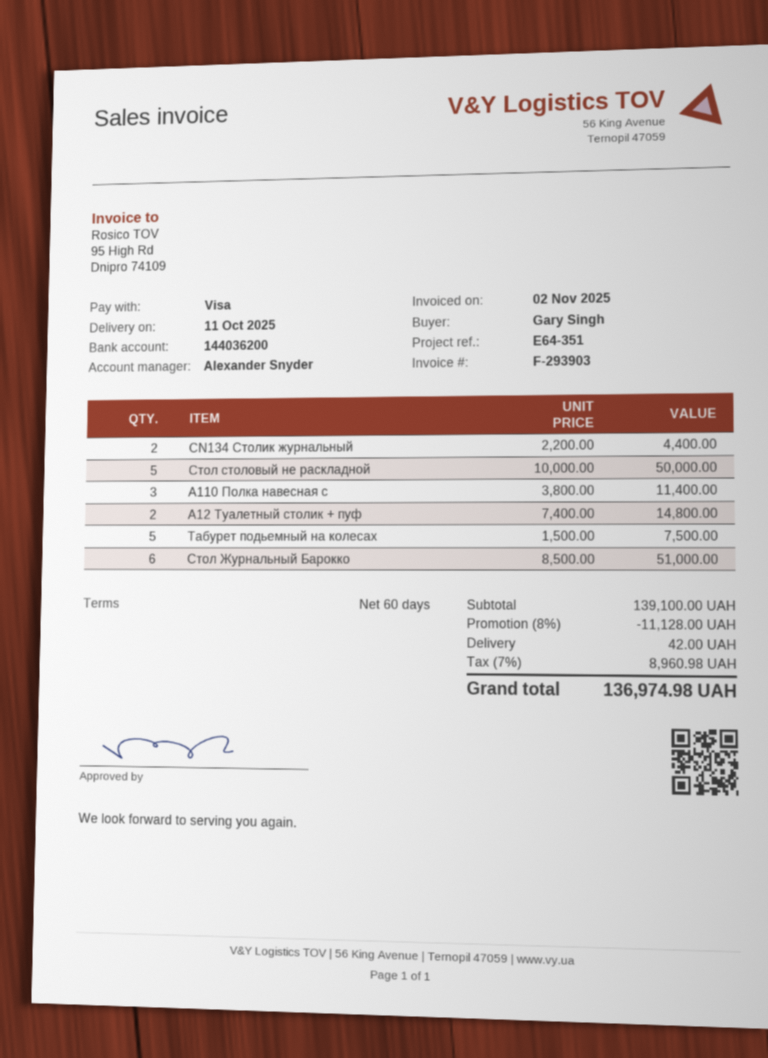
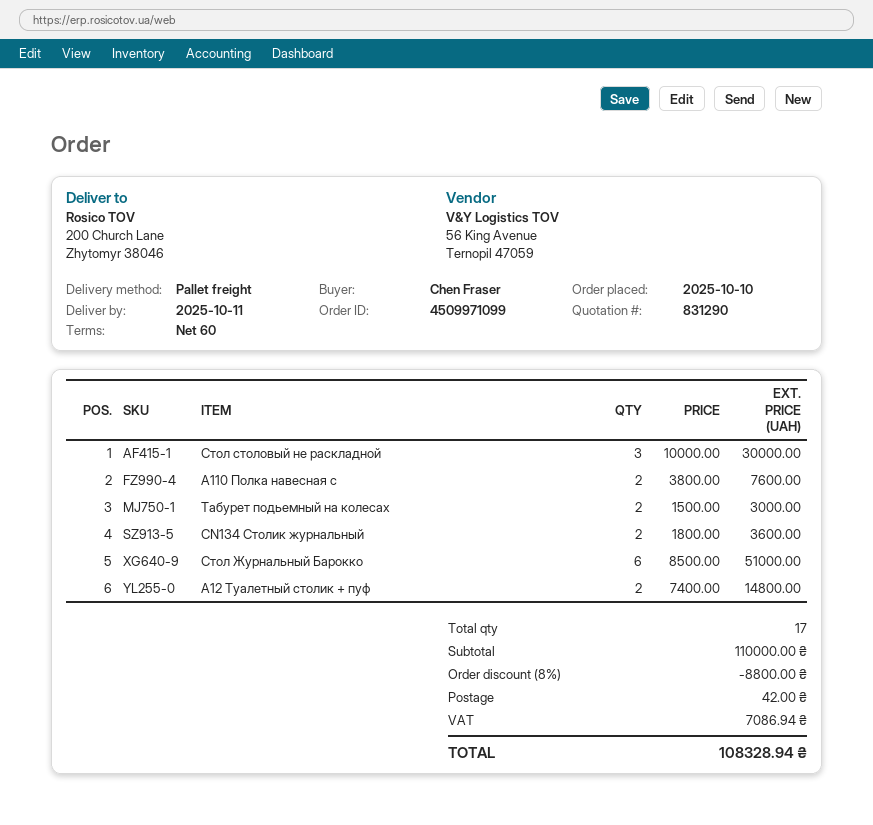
ordered by: Gary Singh -> Chen Fraser
CN134 Столик журнальный: 2 x 2200.00 = 4400.00 -> 2 x 1800.00 = 3600.00
Стол столовый не раскладной: 5 x 10000.00 = 50000.00 -> 3 x 10000.00 = 30000.00
А110 Полка навесная с: 3 x 3800.00 = 11400.00 -> 2 x 3800.00 = 7600.00
Табурет подьемный на колесах: 5 x 1500.00 = 7500.00 -> 2 x 1500.00 = 3000.00
subtotal: 139100.00 -> 110000.00
discount: 8% = 11128.00 -> 8% = 8800.00
tax: 8960.98 -> 7086.94
total: 136974.98 -> 108328.94

